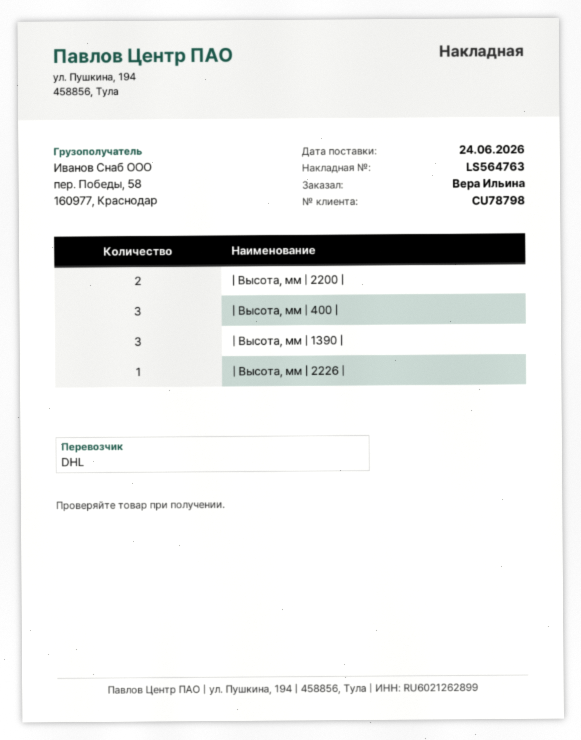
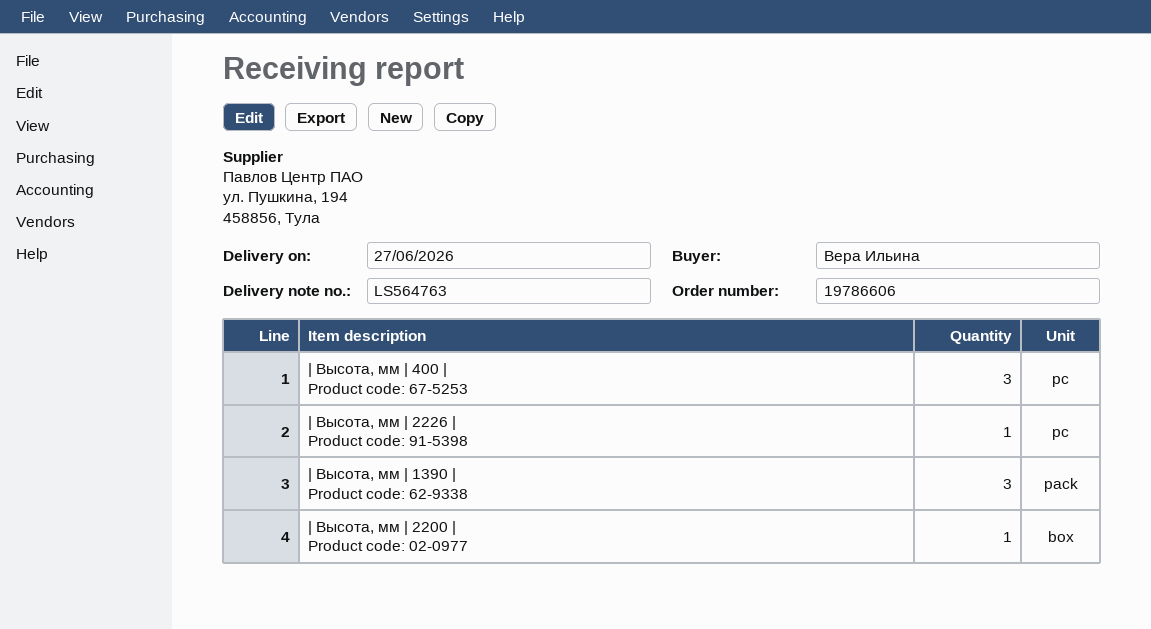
delivery date: 2026-06-24 -> 2026-06-27
| Высота, мм | 2200 |: 2 -> 1

